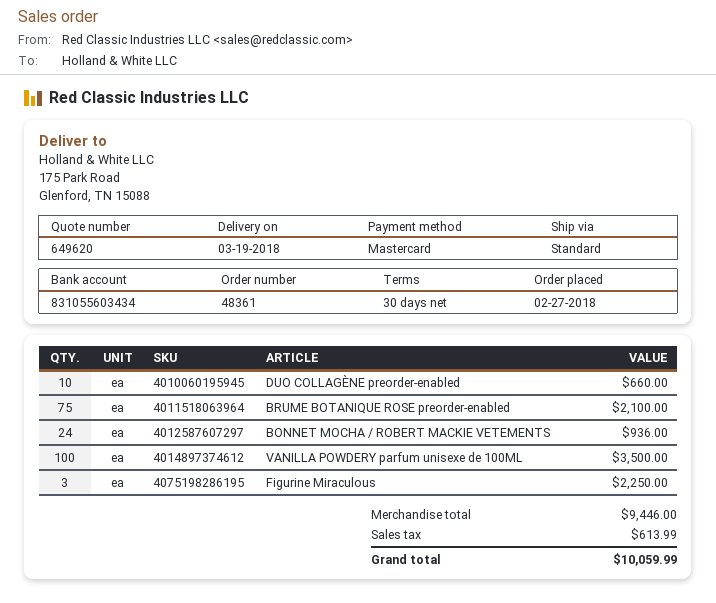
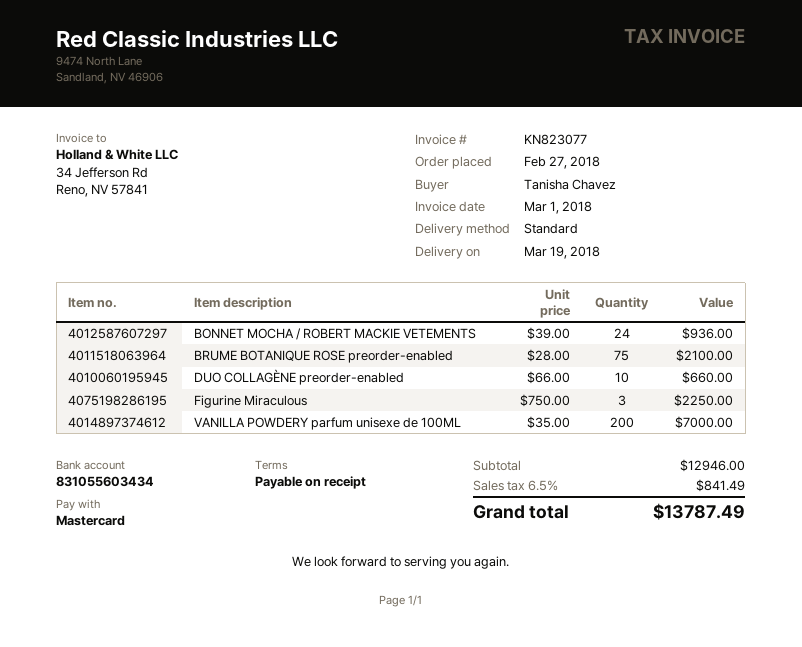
payment terms: 30 days -> on receipt
VANILLA POWDERY parfum unisexe de 100ML: 100 for 3500.00 -> 200 for 7000.00
subtotal: 9446.00 -> 12946.00
tax: 613.99 -> 841.49
total: 10059.99 -> 13787.49

